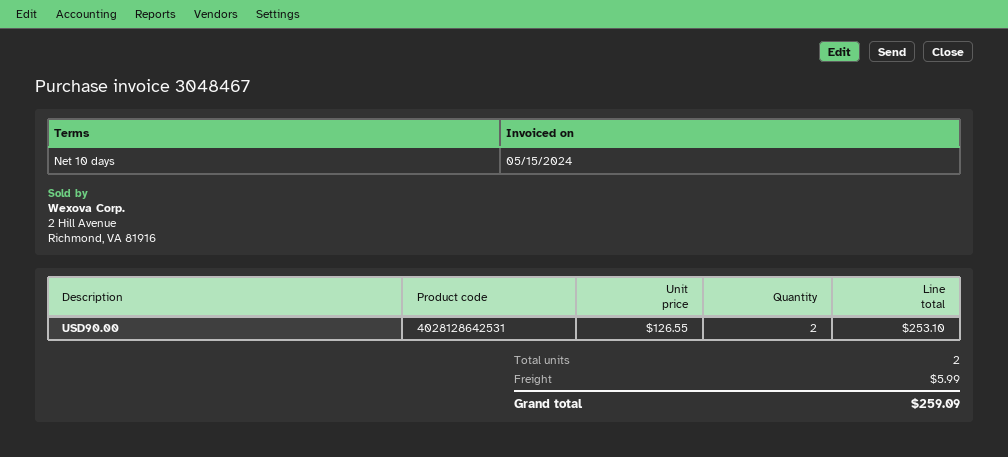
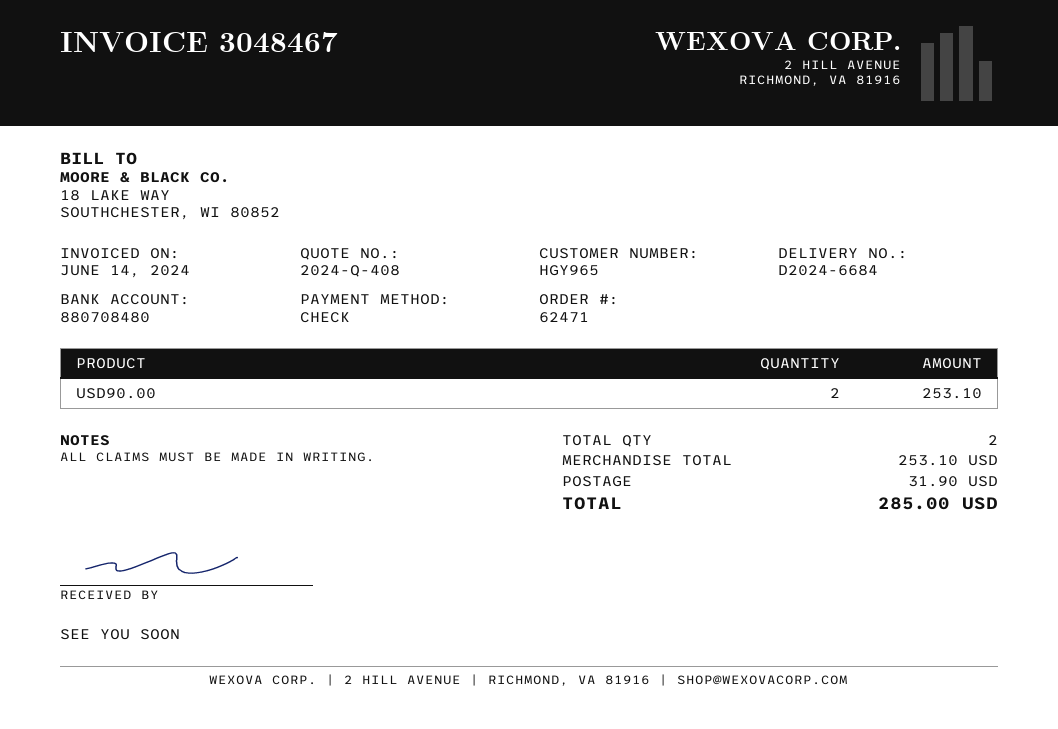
invoice date: 2024-05-15 -> 2024-06-14
shipping: 5.99 -> 31.90
total: 259.09 -> 285.00

